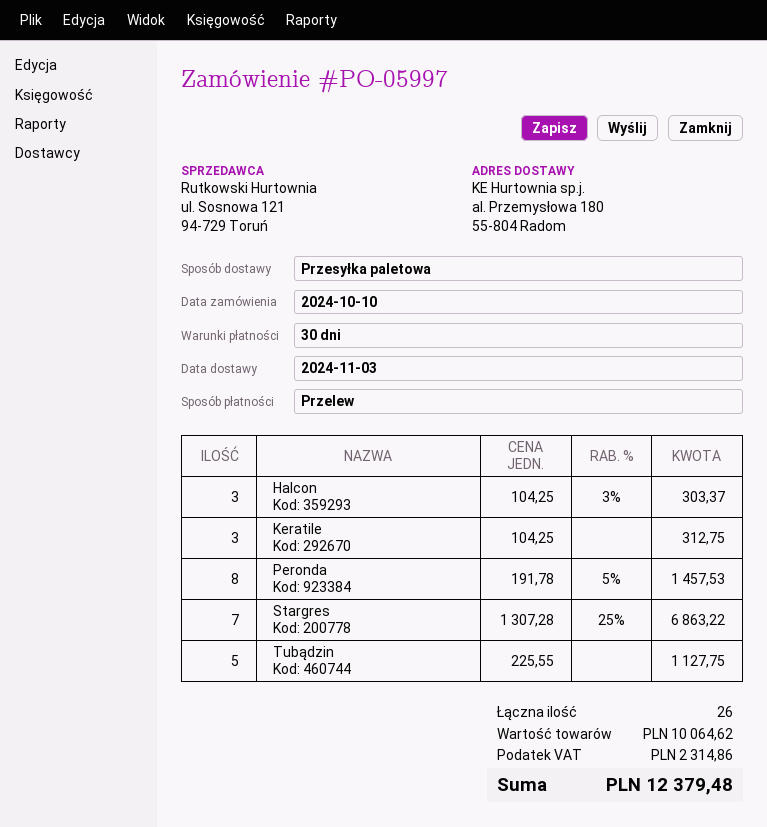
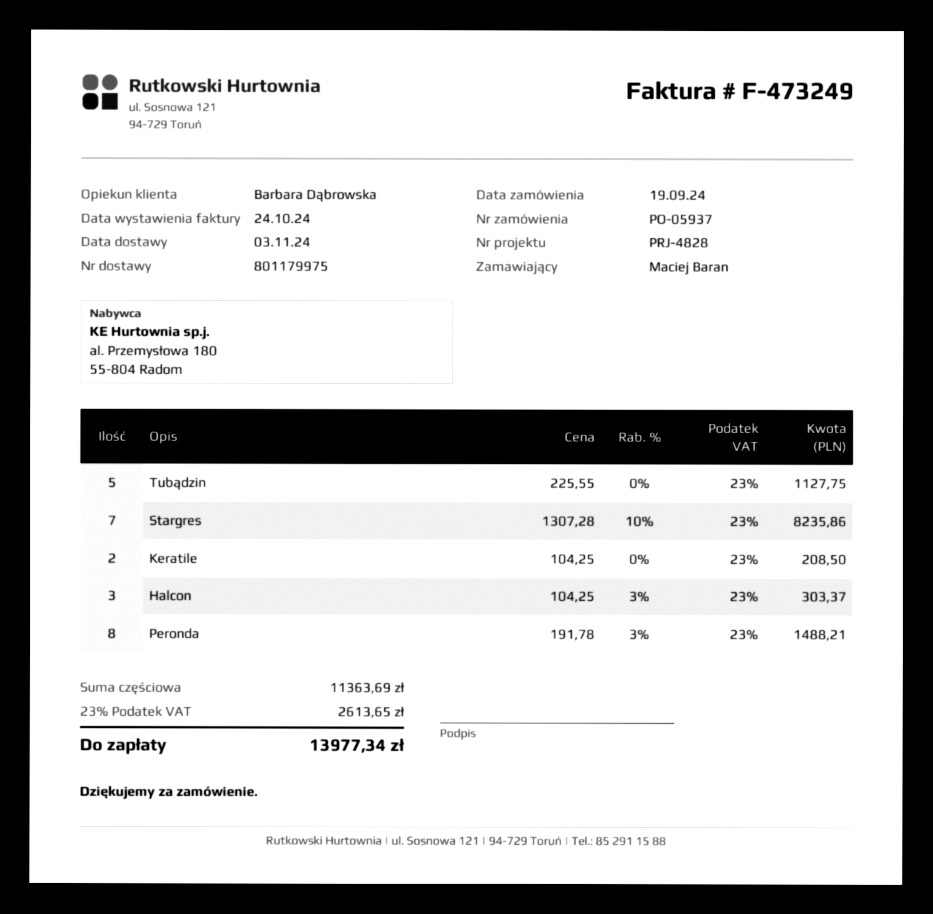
order number: PO-05997 -> PO-05937
order date: 2024-10-10 -> 2024-09-19
Keratile: 3 x 104.25 = 312.75 -> 2 x 104.25 = 208.50
Peronda: 8 x 191.78 - 5% = 1457.53 -> 8 x 191.78 - 3% = 1488.21
Stargres: 7 x 1307.28 - 25% = 6863.22 -> 7 x 1307.28 - 10% = 8235.86
subtotal: 10064.62 -> 11363.69
tax: 2314.86 -> 2613.65
total: 12379.48 -> 13977.34

